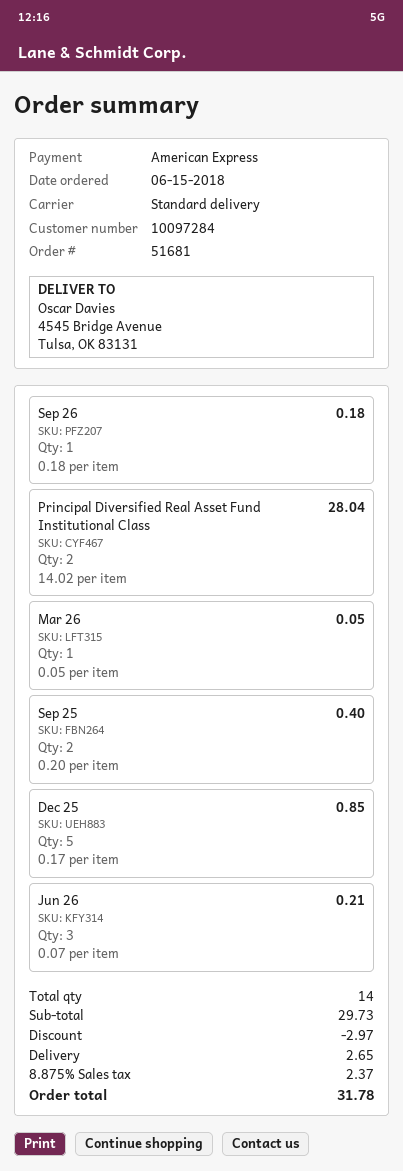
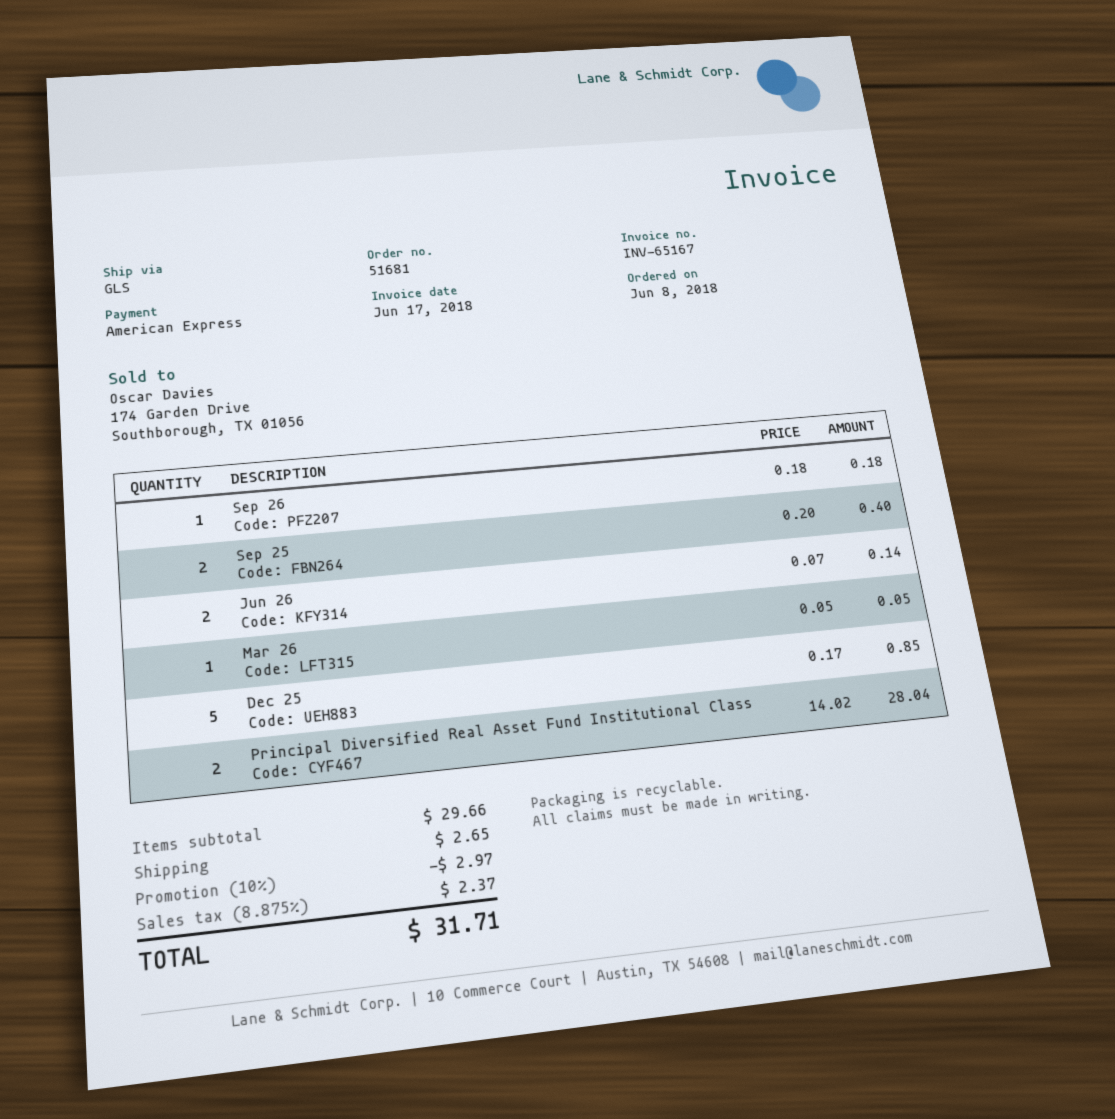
order date: 2018-06-15 -> 2018-06-08
shipping method: standard -> GLS
Jun 26: 3 x 0.07 = 0.21 -> 2 x 0.07 = 0.14
subtotal: 29.73 -> 29.66
total: 31.78 -> 31.71

